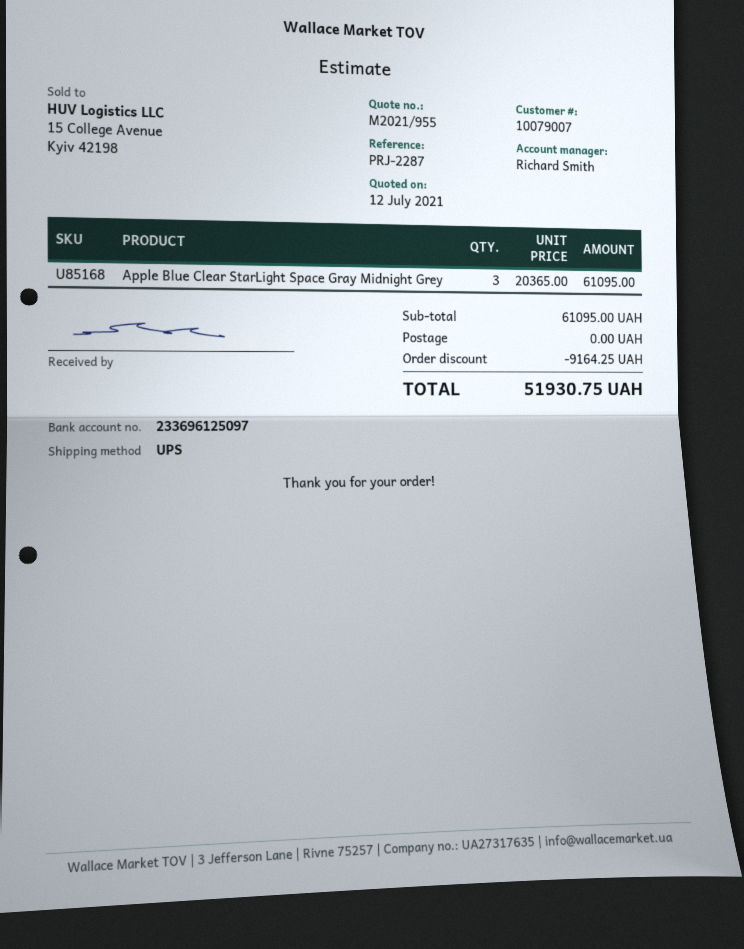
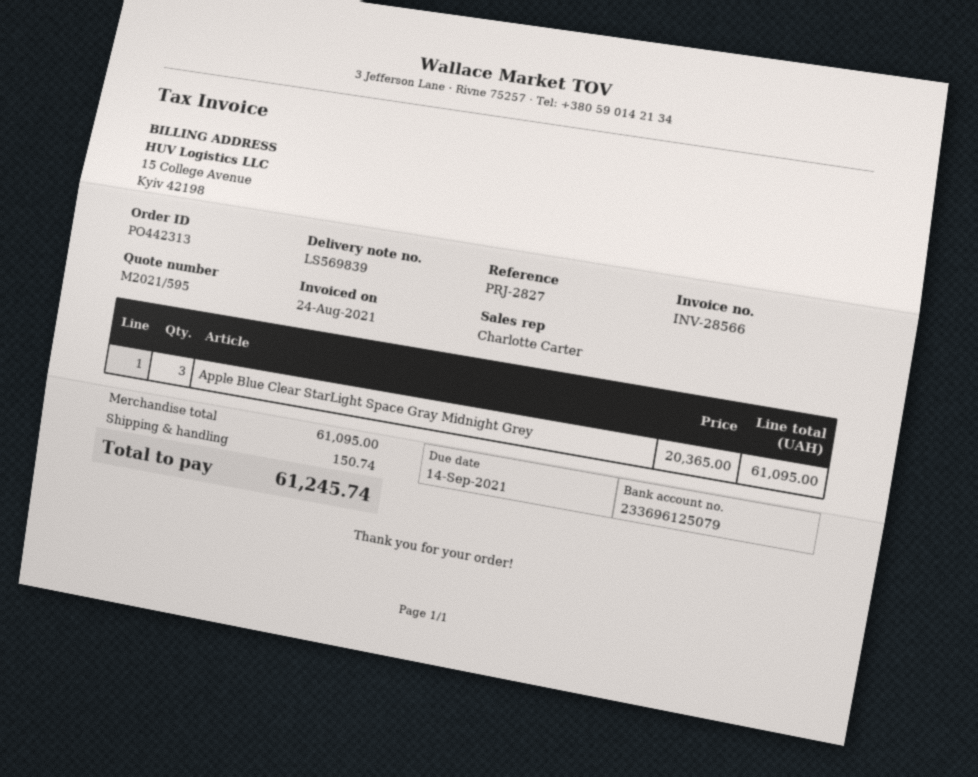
quote number: M2021/955 -> M2021/595
reference: PRJ-2287 -> PRJ-2827
sales rep: Richard Smith -> Charlotte Carter
bank account: 233696125097 -> 233696125079
discount: 9164.25 -> none
shipping: 0.00 -> 150.74
total: 51930.75 -> 61245.74

